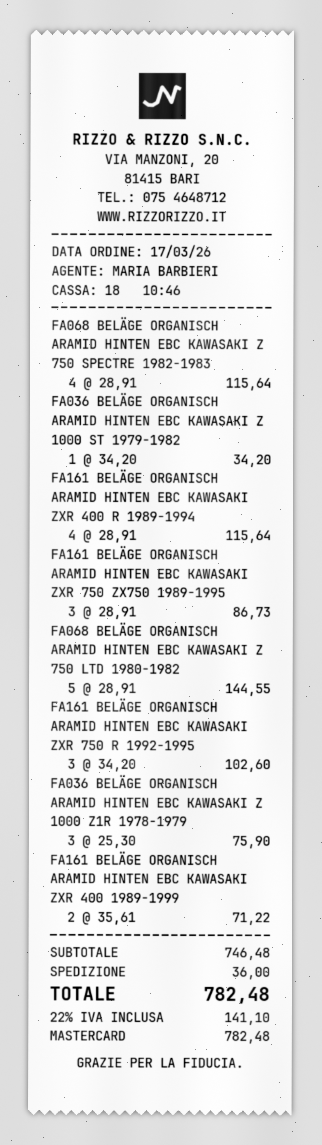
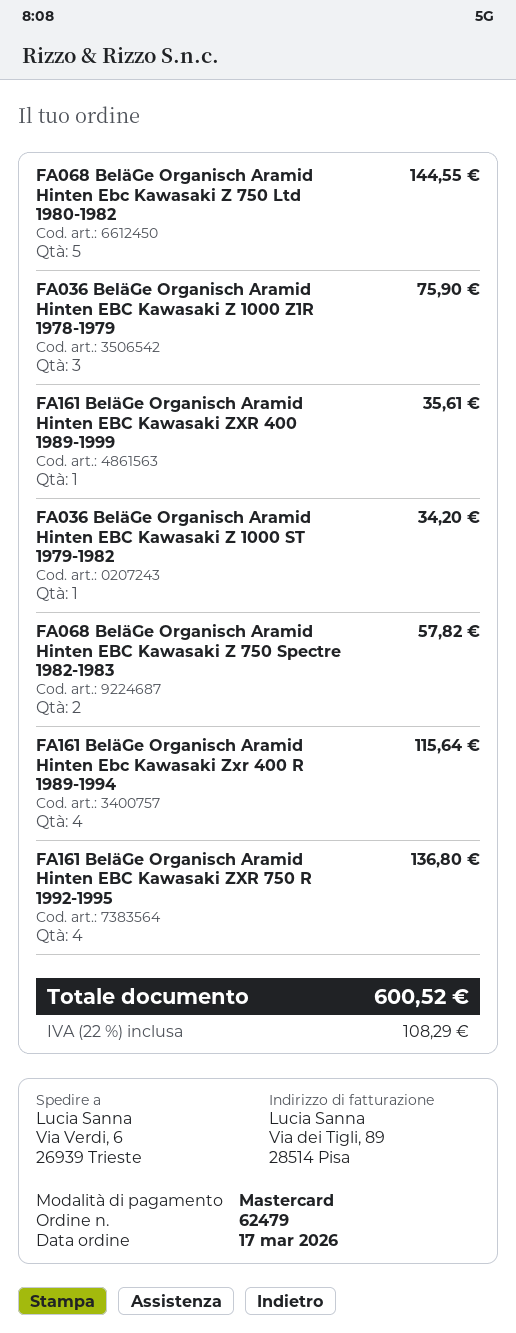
FA068 BELÄGE ORGANISCH ARAMID HINTEN EBC KAWASAKI Z 750 SPECTRE 1982-1983: 4 for 115.64 -> 2 for 57.82
FA161 BELÄGE ORGANISCH ARAMID HINTEN EBC KAWASAKI ZXR 750 ZX750 1989-1995: 3 for 86.73 -> none
FA161 BELÄGE ORGANISCH ARAMID HINTEN EBC KAWASAKI ZXR 750 R 1992-1995: 3 for 102.60 -> 4 for 136.80
FA161 BELÄGE ORGANISCH ARAMID HINTEN EBC KAWASAKI ZXR 400 1989-1999: 2 for 71.22 -> 1 for 35.61
shipping: 36.00 -> none
tax: 22% = 141.10 -> 22% = 108.29
total: 782.48 -> 600.52

